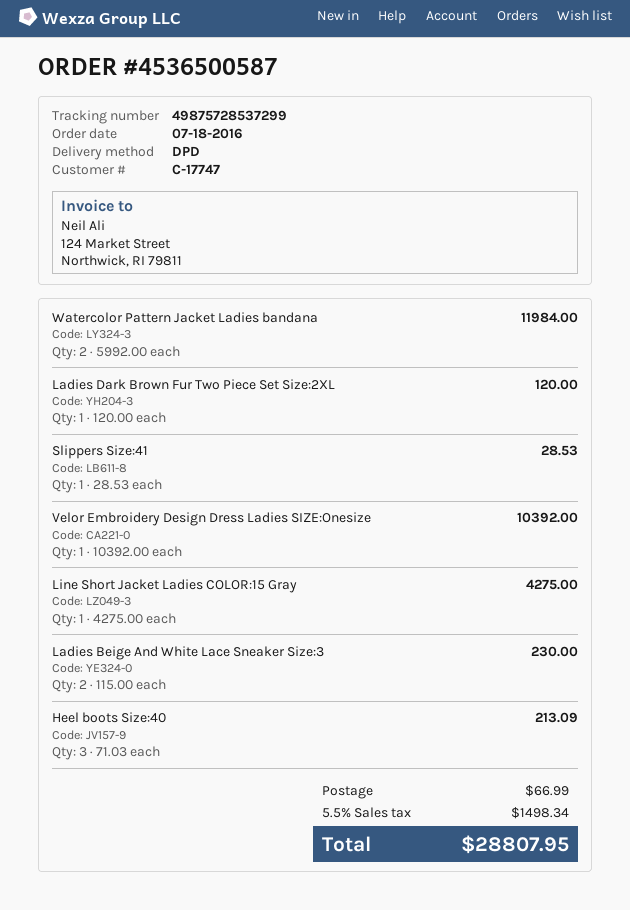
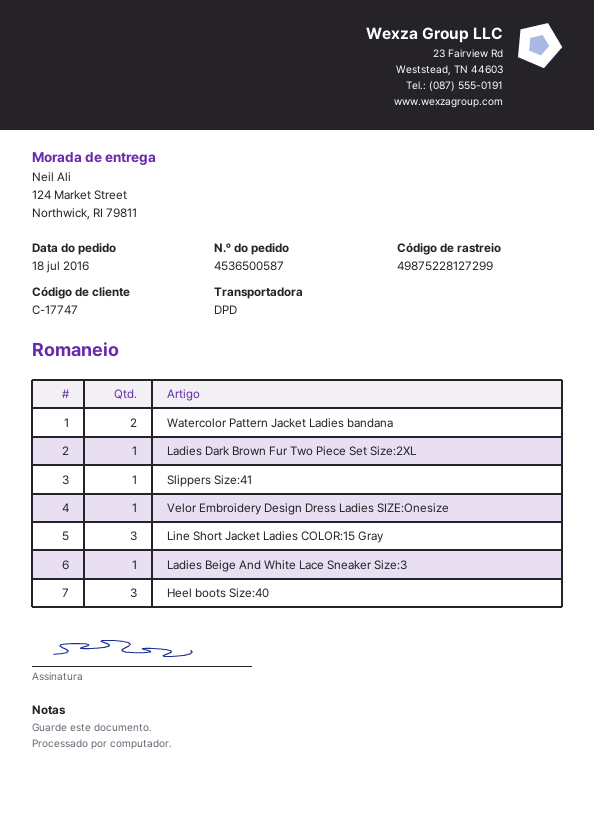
tracking number: 49875728537299 -> 49875228127299
Line Short Jacket Ladies COLOR:15 Gray: 1 -> 3
Ladies Beige And White Lace Sneaker Size:3: 2 -> 1

